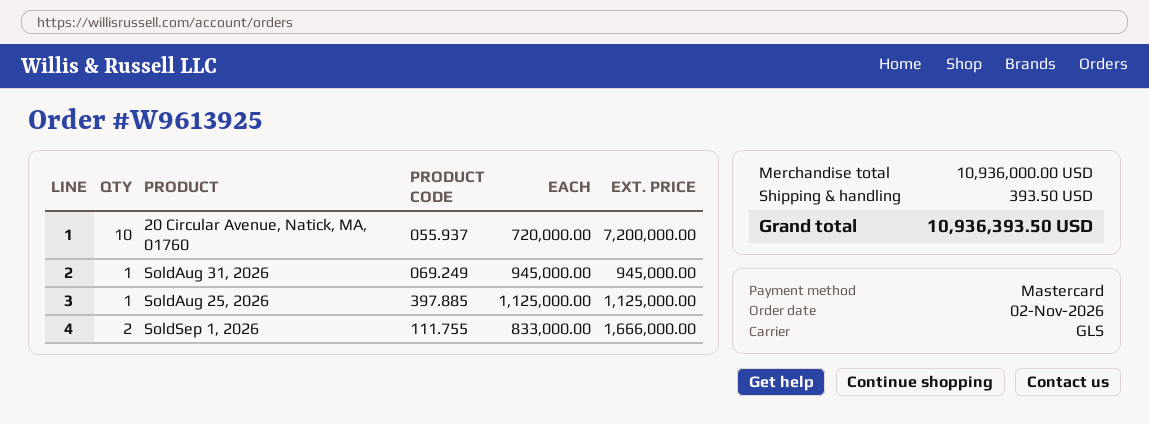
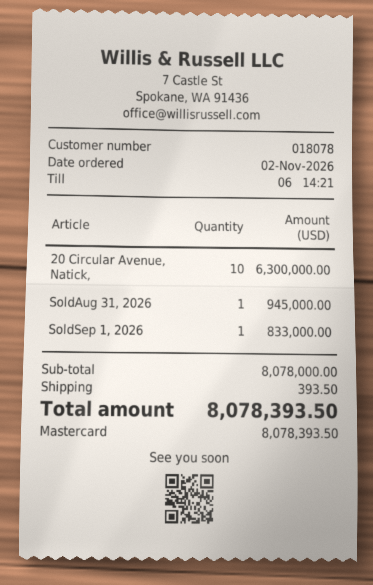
20 Circular Avenue, Natick, MA, 01760: 10 for 7200000.00 -> 10 for 6300000.00
SoldAug 25, 2026: 1 for 1125000.00 -> none
SoldSep 1, 2026: 2 for 1666000.00 -> 1 for 833000.00
subtotal: 10936000.00 -> 8078000.00
total: 10936393.50 -> 8078393.50

